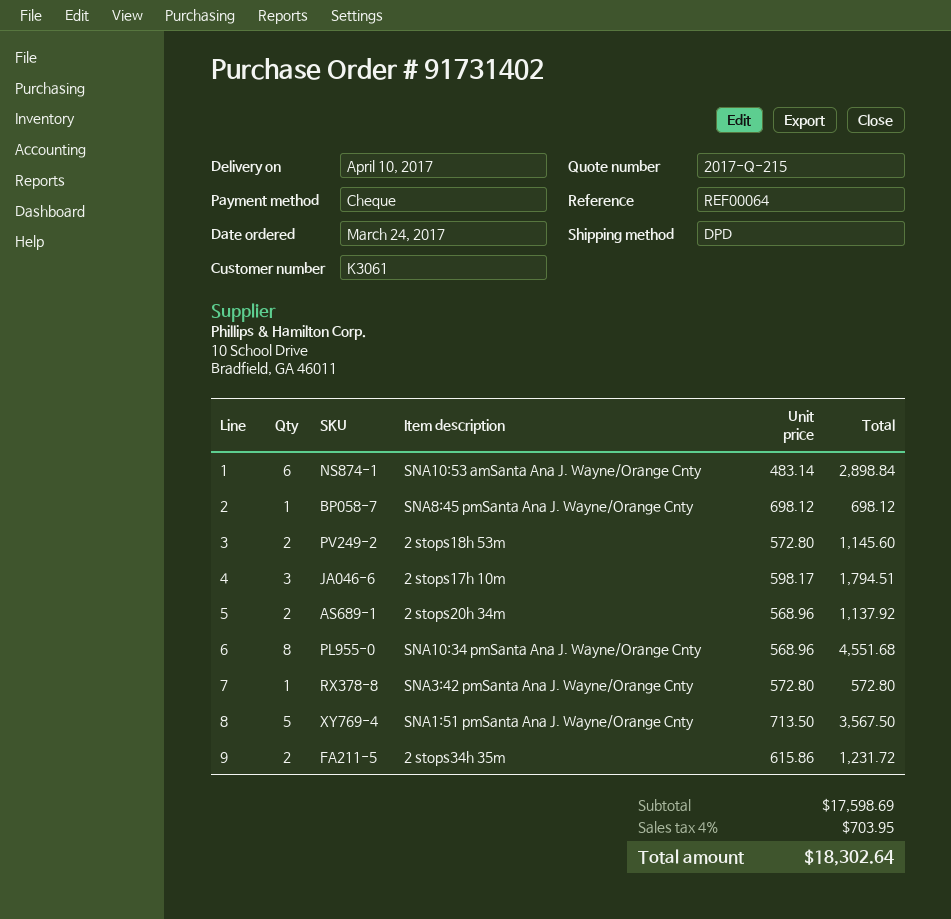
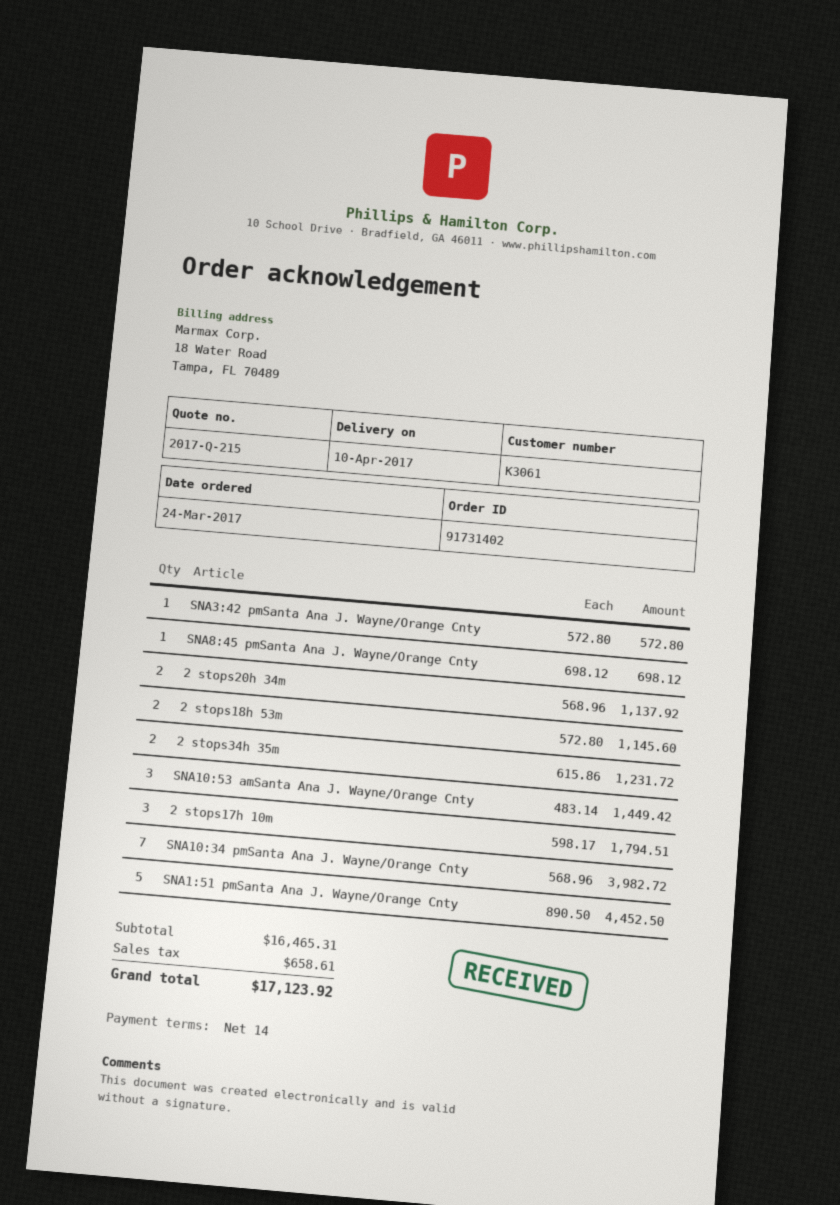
SNA10:53 amSanta Ana J. Wayne/Orange Cnty: 6 x 483.14 = 2898.84 -> 3 x 483.14 = 1449.42
SNA10:34 pmSanta Ana J. Wayne/Orange Cnty: 8 x 568.96 = 4551.68 -> 7 x 568.96 = 3982.72
SNA1:51 pmSanta Ana J. Wayne/Orange Cnty: 5 x 713.50 = 3567.50 -> 5 x 890.50 = 4452.50
subtotal: 17598.69 -> 16465.31
tax: 703.95 -> 658.61
total: 18302.64 -> 17123.92

